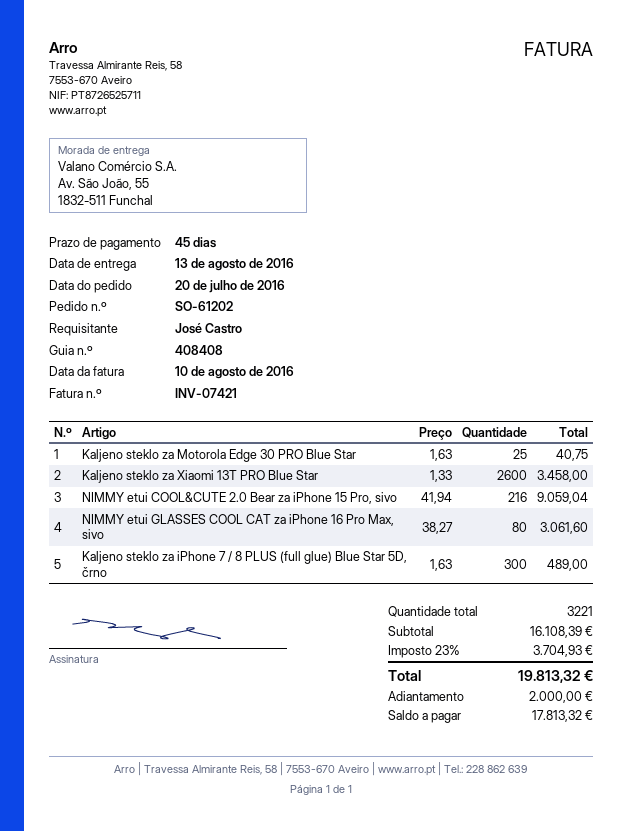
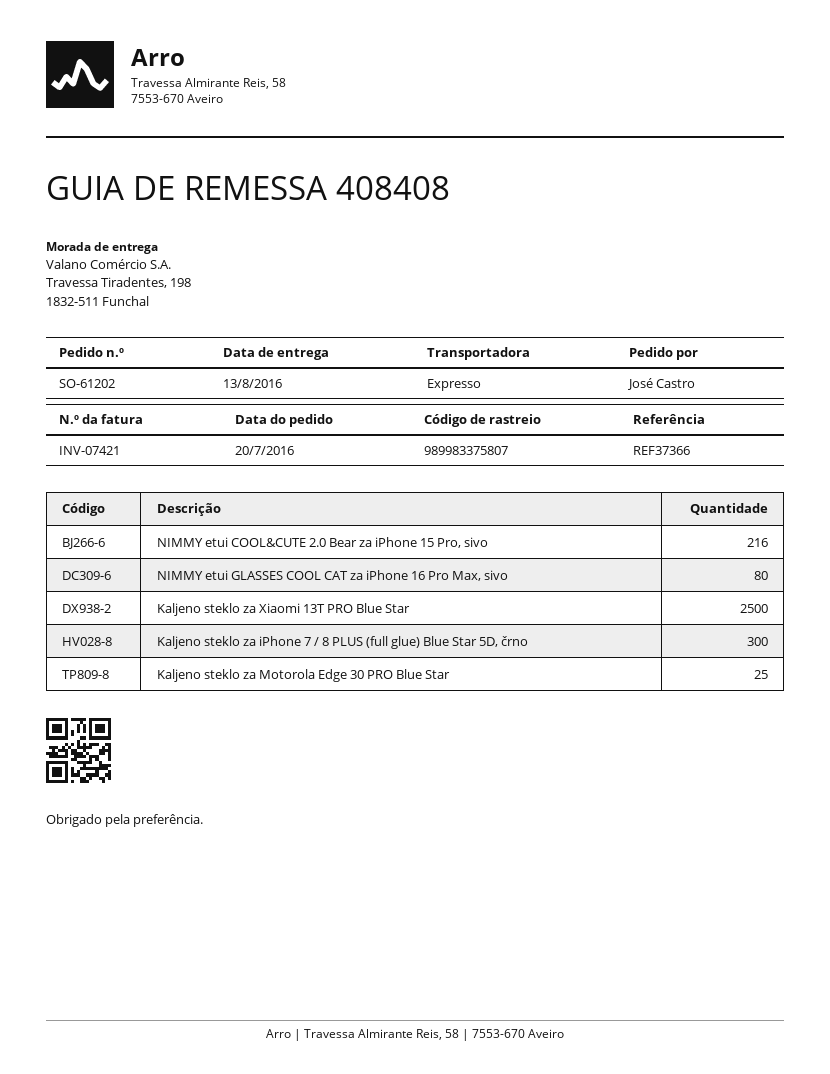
ship to: Av. São João, 55, 1832-511 Funchal -> Travessa Tiradentes, 198, 1832-511 Funchal
Kaljeno steklo za Xiaomi 13T PRO Blue Star: 2600 -> 2500

